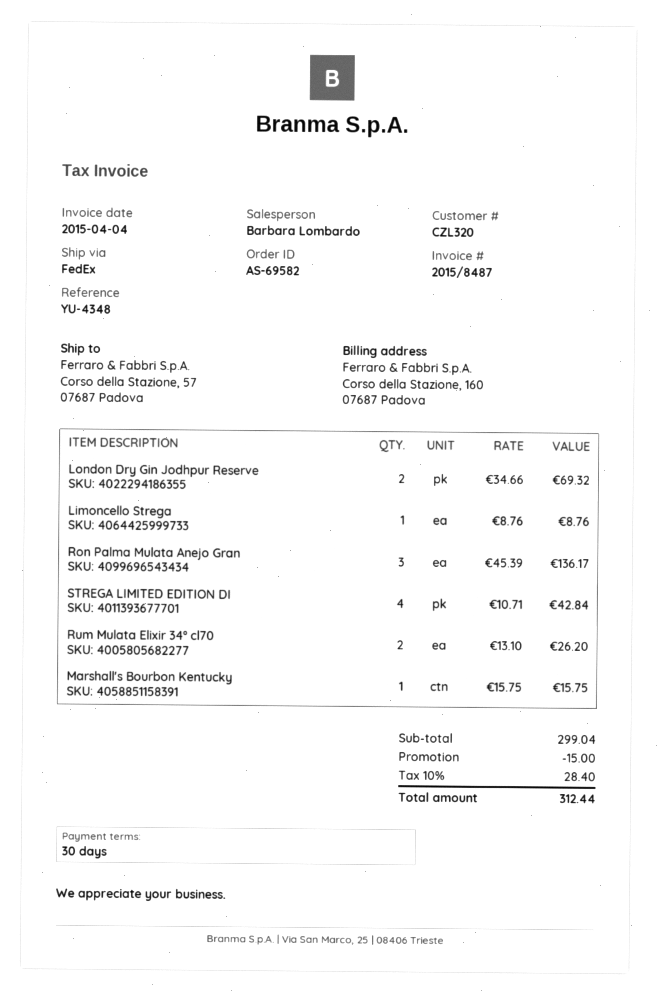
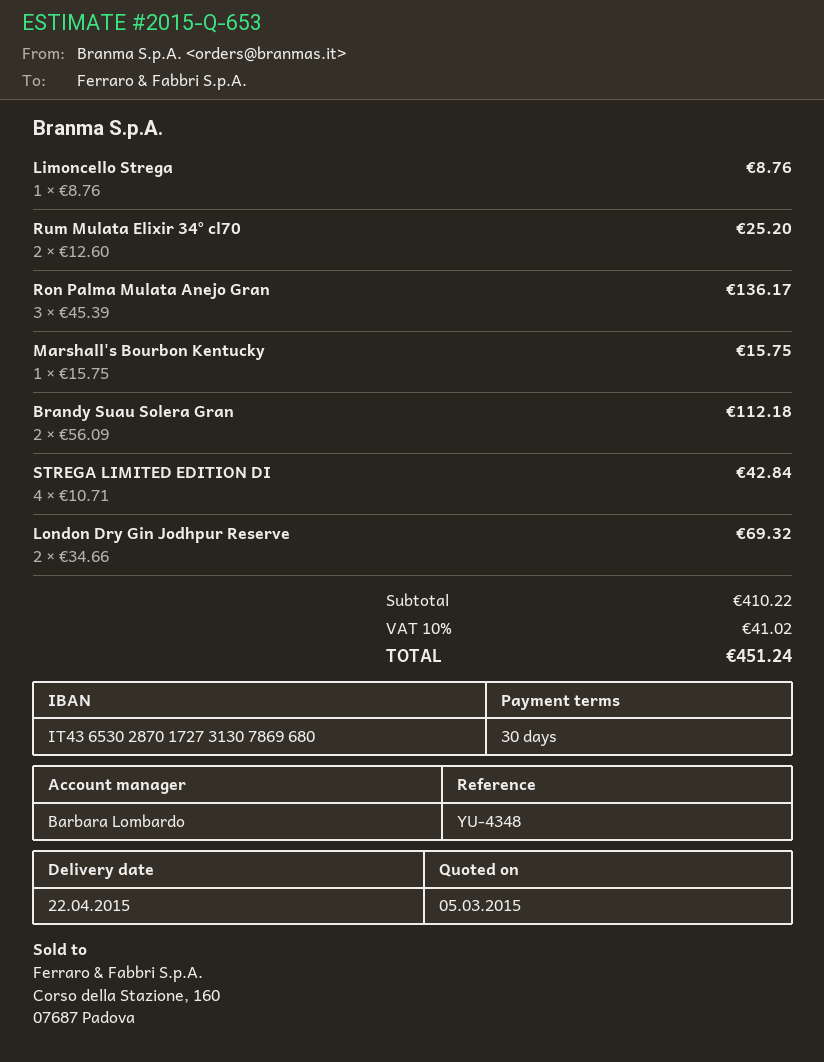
Rum Mulata Elixir 34° cl70: 2 x 13.10 = 26.20 -> 2 x 12.60 = 25.20
Brandy Suau Solera Gran: none -> 2 x 56.09 = 112.18
subtotal: 299.04 -> 410.22
discount: 15.00 -> none
tax: 10% = 28.40 -> 10% = 41.02
total: 312.44 -> 451.24

